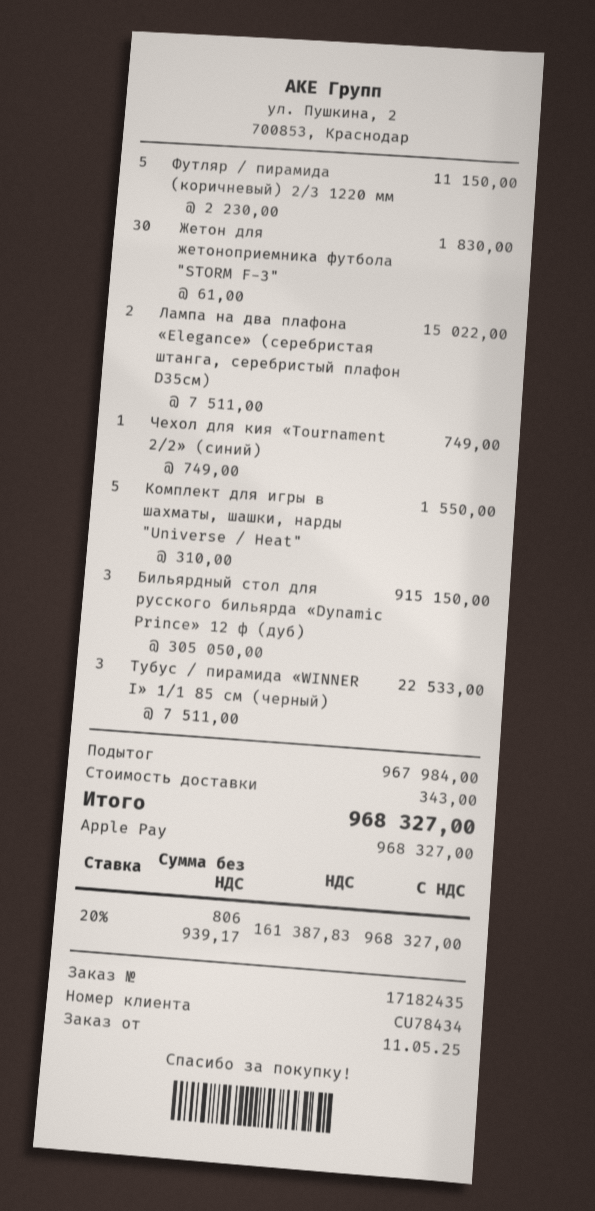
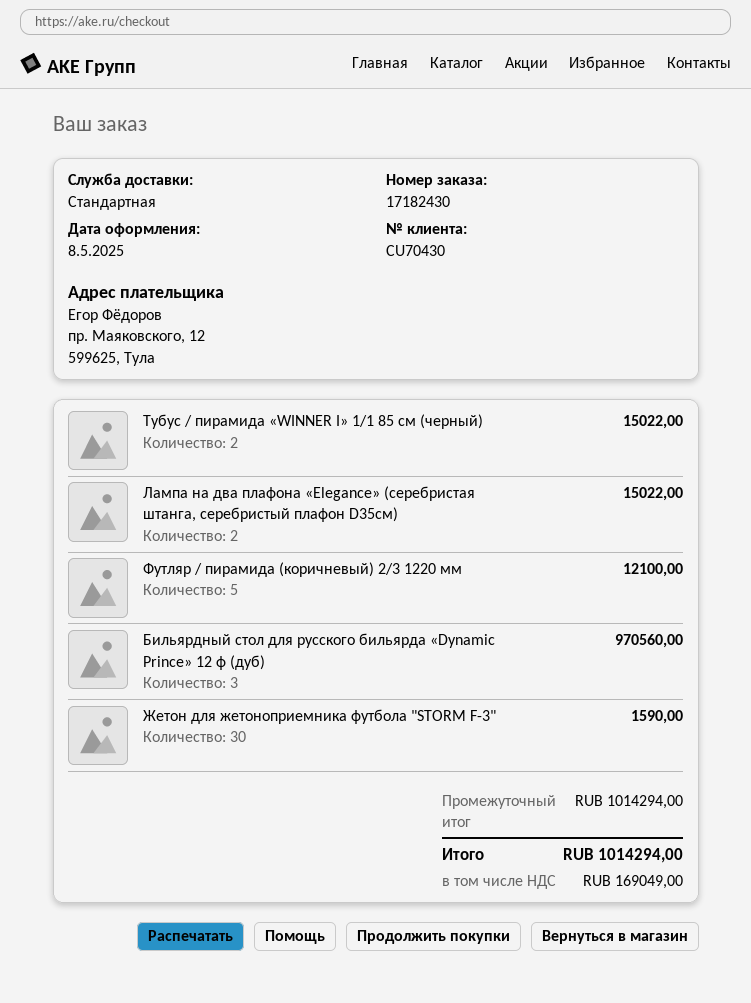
order number: 17182435 -> 17182430
order date: 2025-05-11 -> 2025-05-08
customer number: CU78434 -> CU70430
Футляр / пирамида (коричневый) 2/3 1220 мм: 5 for 11150.00 -> 5 for 12100.00
Жетон для жетоноприемника футбола "STORM F-3": 30 for 1830.00 -> 30 for 1590.00
Чехол для кия «Tournament 2/2» (синий): 1 for 749.00 -> none
Комплект для игры в шахматы, шашки, нарды "Universe / Heat": 5 for 1550.00 -> none
Бильярдный стол для русского бильярда «Dynamic Prince» 12 ф (дуб): 3 for 915150.00 -> 3 for 970560.00
Тубус / пирамида «WINNER I» 1/1 85 см (черный): 3 for 22533.00 -> 2 for 15022.00
subtotal: 967984.00 -> 1014294.00
shipping: 343.00 -> none
tax: 161387.83 -> 169049.00
total: 968327.00 -> 1014294.00

